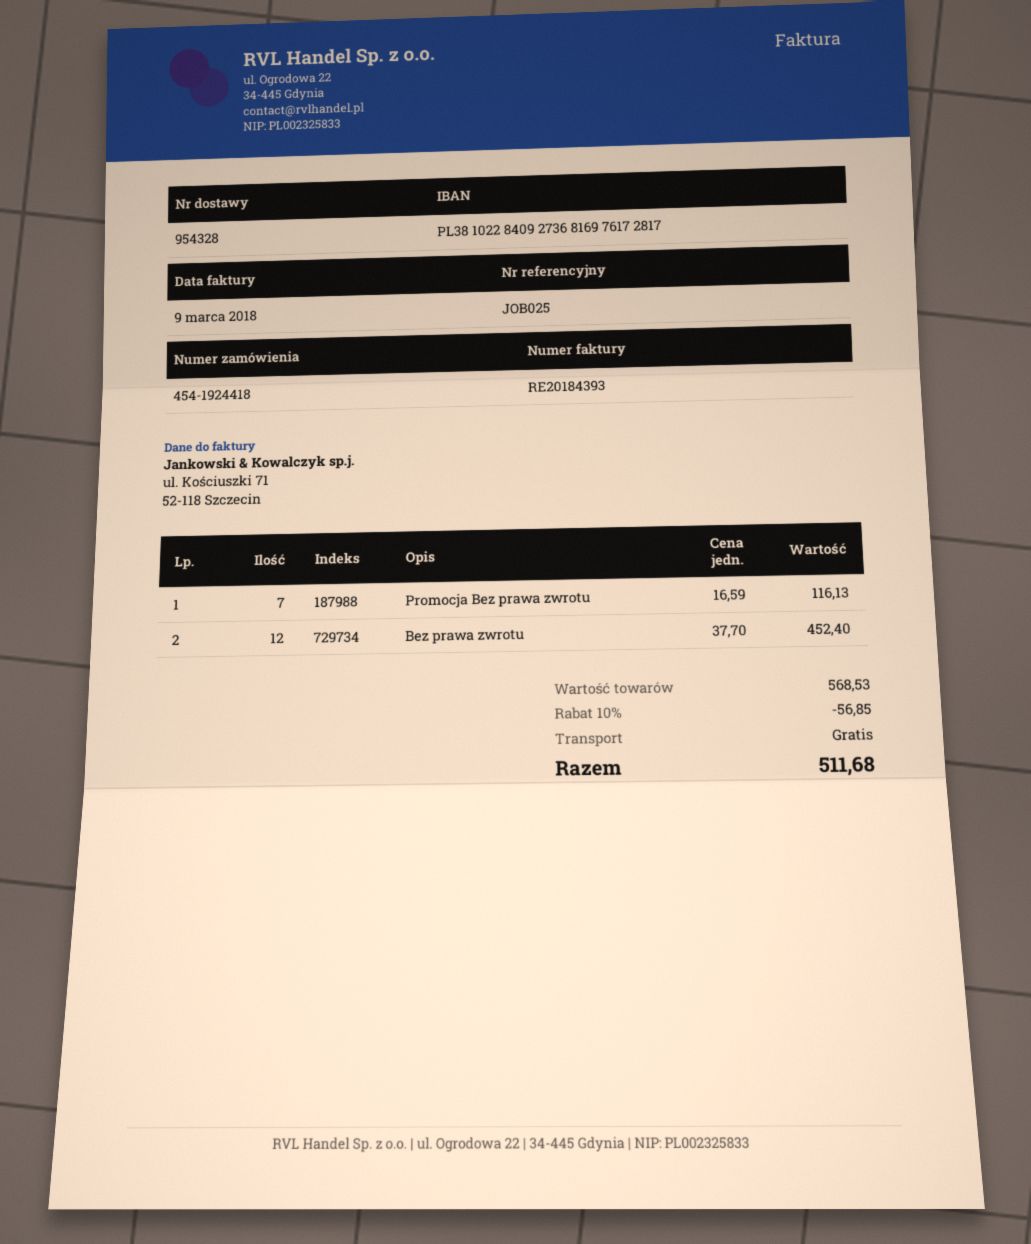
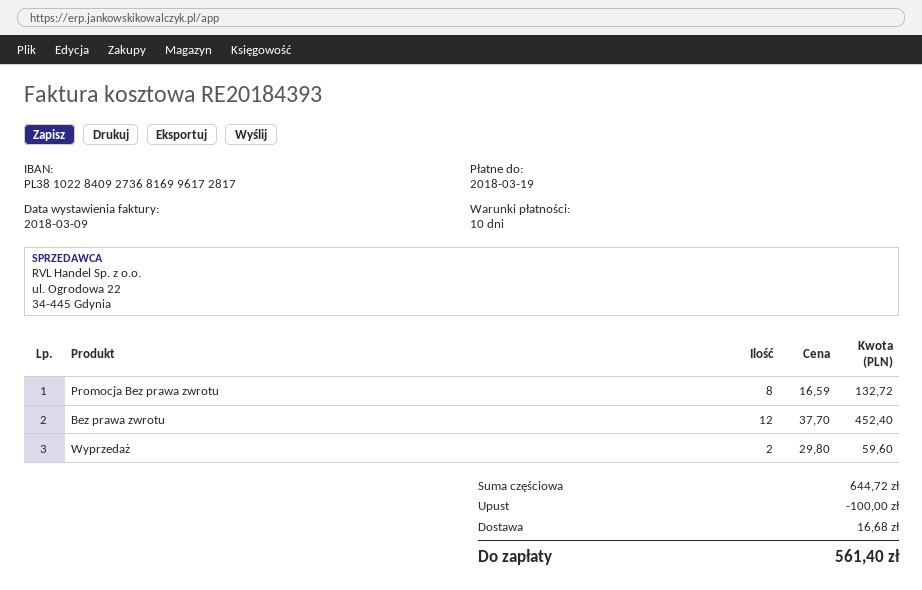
bank account: PL38102284092736816976172817 -> PL38102284092736816996172817
Promocja Bez prawa zwrotu: 7 x 16.59 = 116.13 -> 8 x 16.59 = 132.72
Wyprzedaż: none -> 2 x 29.80 = 59.60
subtotal: 568.53 -> 644.72
discount: 56.85 -> 100.00
shipping: 0.00 -> 16.68
total: 511.68 -> 561.40

